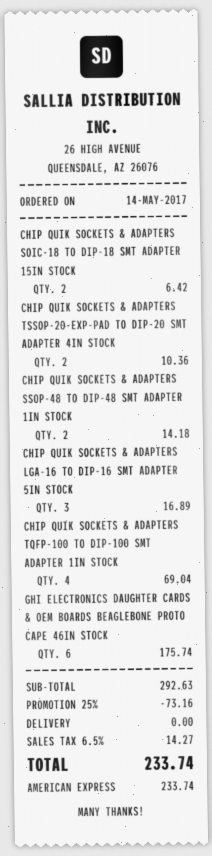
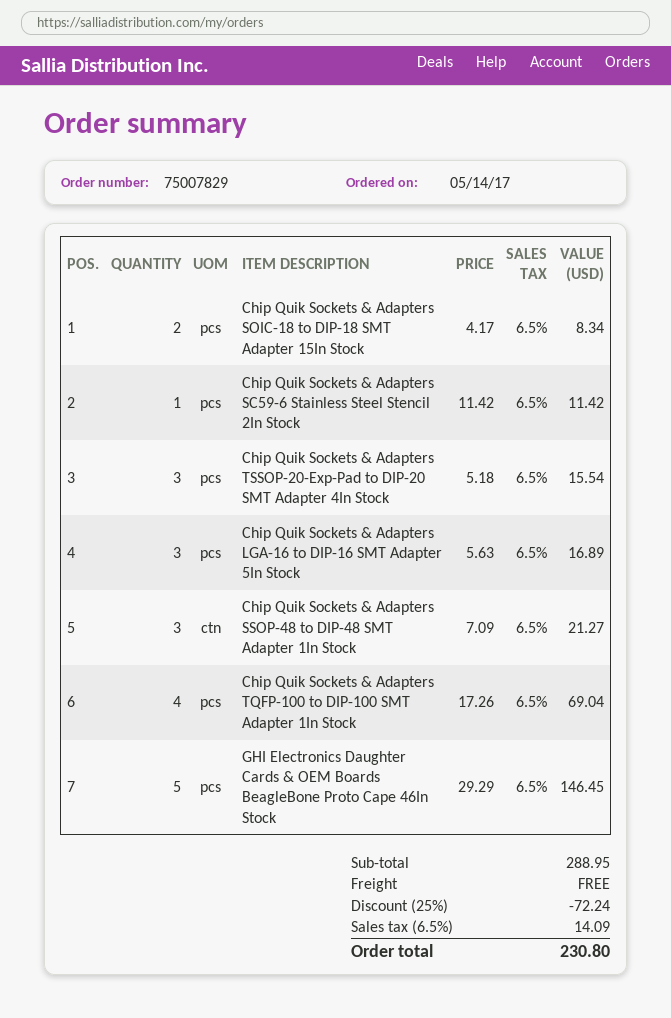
CHIP QUIK SOCKETS & ADAPTERS SOIC-18 TO DIP-18 SMT ADAPTER 15IN STOCK: 2 for 6.42 -> 2 for 8.34
CHIP QUIK SOCKETS & ADAPTERS TSSOP-20-EXP-PAD TO DIP-20 SMT ADAPTER 4IN STOCK: 2 for 10.36 -> 3 for 15.54
CHIP QUIK SOCKETS & ADAPTERS SSOP-48 TO DIP-48 SMT ADAPTER 1IN STOCK: 2 for 14.18 -> 3 for 21.27
GHI ELECTRONICS DAUGHTER CARDS & OEM BOARDS BEAGLEBONE PROTO CAPE 46IN STOCK: 6 for 175.74 -> 5 for 146.45
Chip Quik Sockets & Adapters SC59-6 Stainless Steel Stencil 2In Stock: none -> 1 for 11.42
subtotal: 292.63 -> 288.95
discount: 25% = 73.16 -> 25% = 72.24
tax: 6.5% = 14.27 -> 6.5% = 14.09
total: 233.74 -> 230.80

